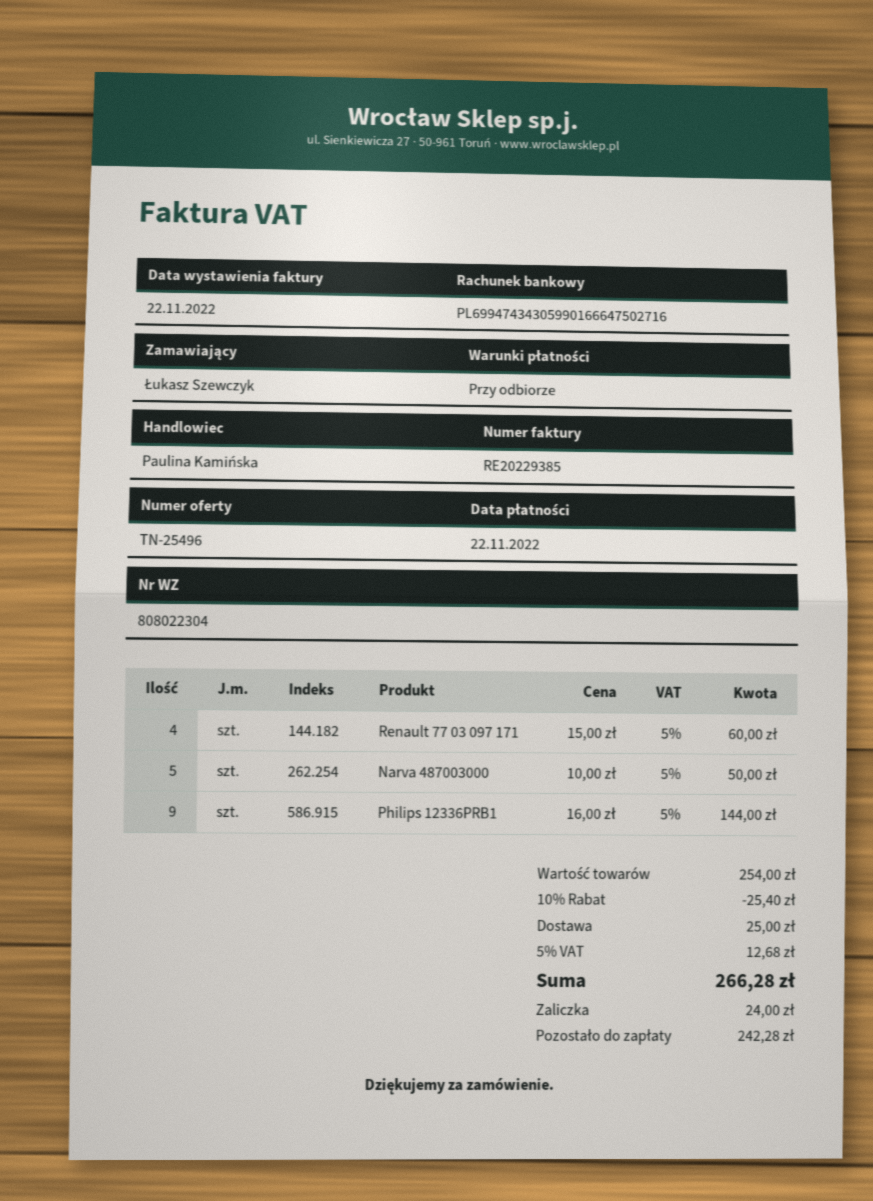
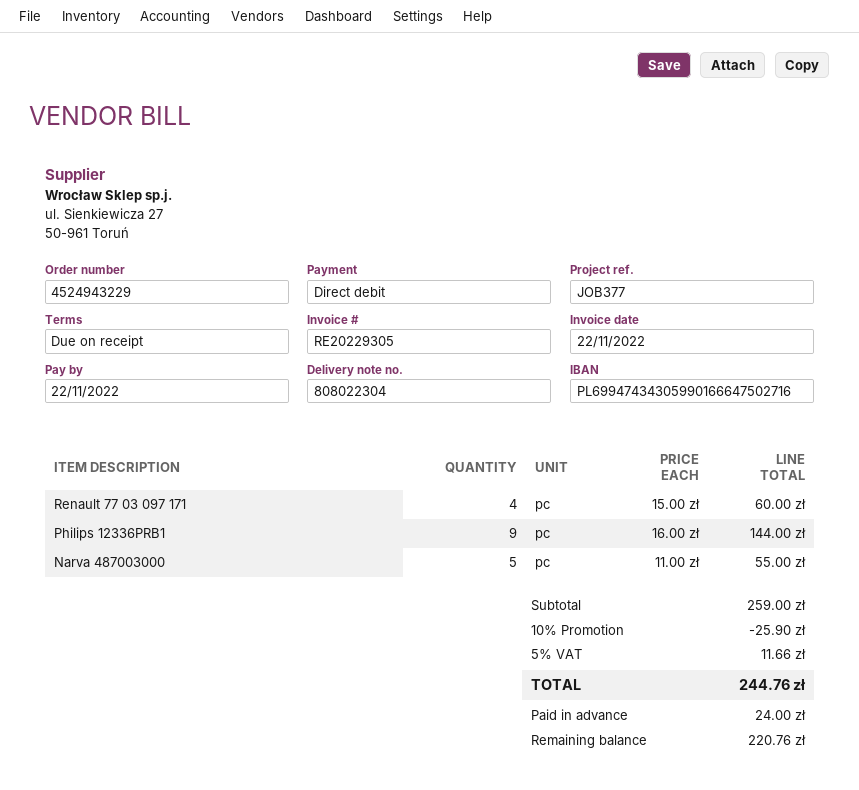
invoice number: RE20229385 -> RE20229305
Narva 487003000: 5 x 10.00 = 50.00 -> 5 x 11.00 = 55.00
subtotal: 254.00 -> 259.00
discount: 10% = 25.40 -> 10% = 25.90
shipping: 25.00 -> none
tax: 5% = 12.68 -> 5% = 11.66
total: 266.28 -> 244.76
balance: 242.28 -> 220.76

